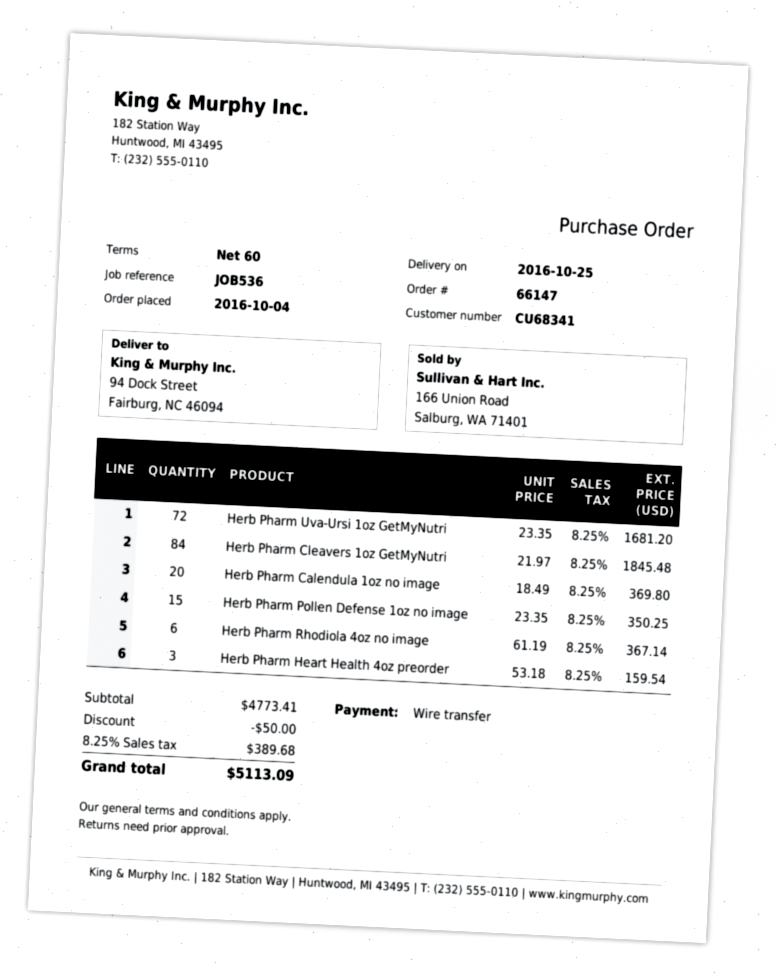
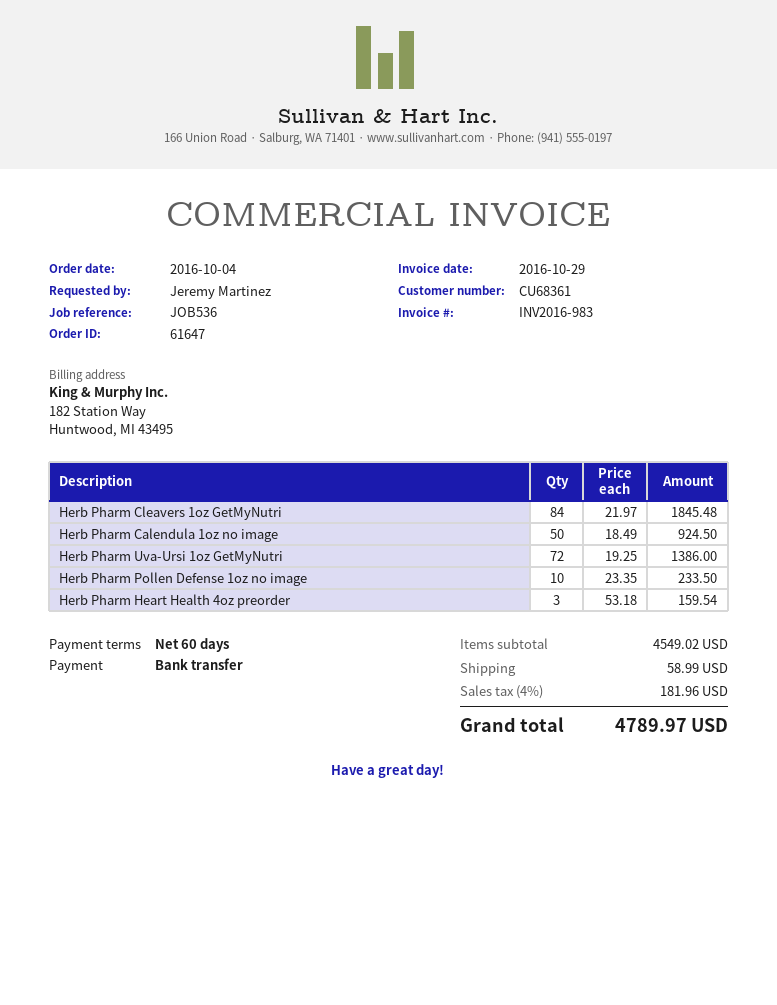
order number: 66147 -> 61647
customer number: CU68341 -> CU68361
Herb Pharm Uva-Ursi 1oz GetMyNutri: 72 x 23.35 = 1681.20 -> 72 x 19.25 = 1386.00
Herb Pharm Calendula 1oz no image: 20 x 18.49 = 369.80 -> 50 x 18.49 = 924.50
Herb Pharm Pollen Defense 1oz no image: 15 x 23.35 = 350.25 -> 10 x 23.35 = 233.50
Herb Pharm Rhodiola 4oz no image: 6 x 61.19 = 367.14 -> none
subtotal: 4773.41 -> 4549.02
discount: 50.00 -> none
shipping: none -> 58.99
tax: 8.25% = 389.68 -> 4% = 181.96
total: 5113.09 -> 4789.97

